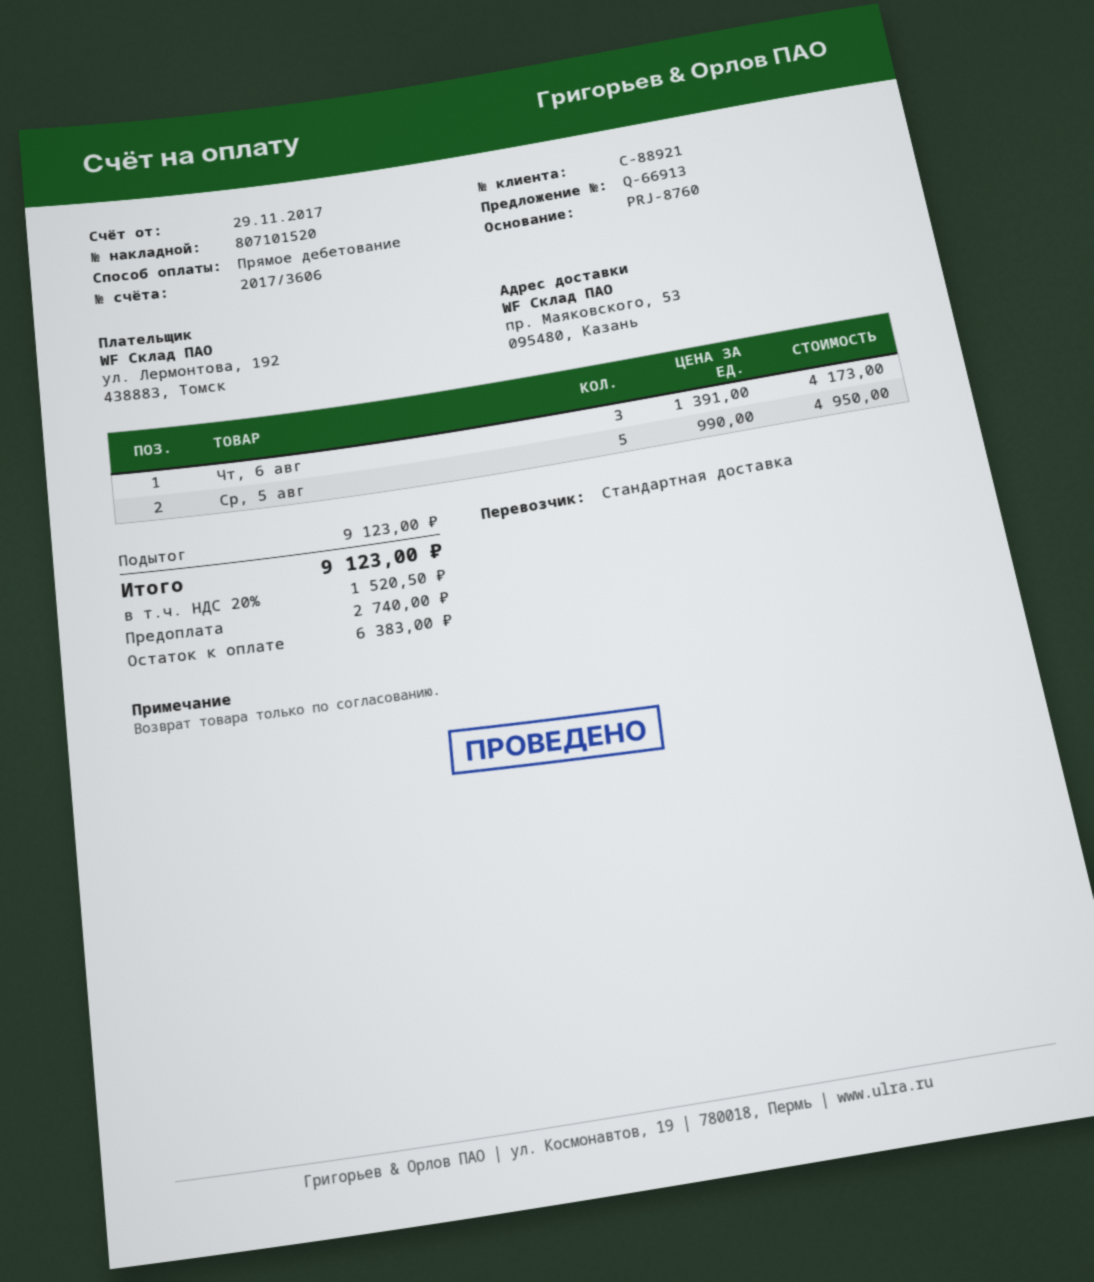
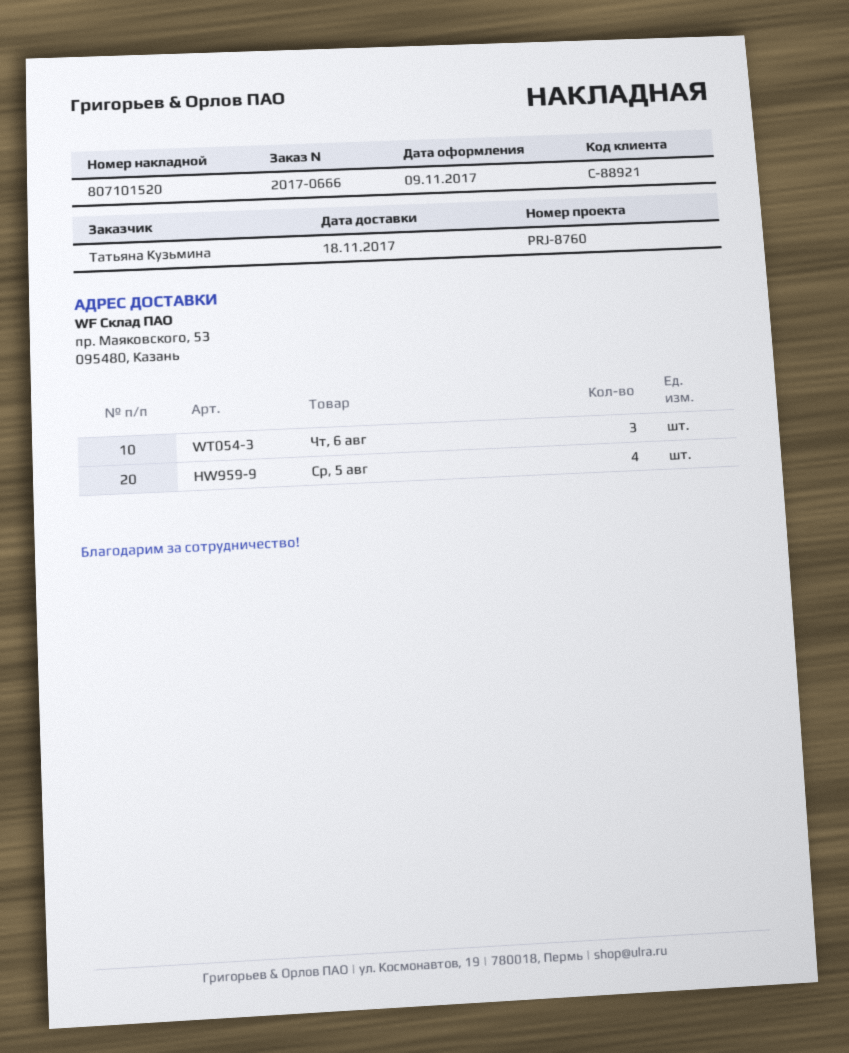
Ср, 5 авг: 5 -> 4

